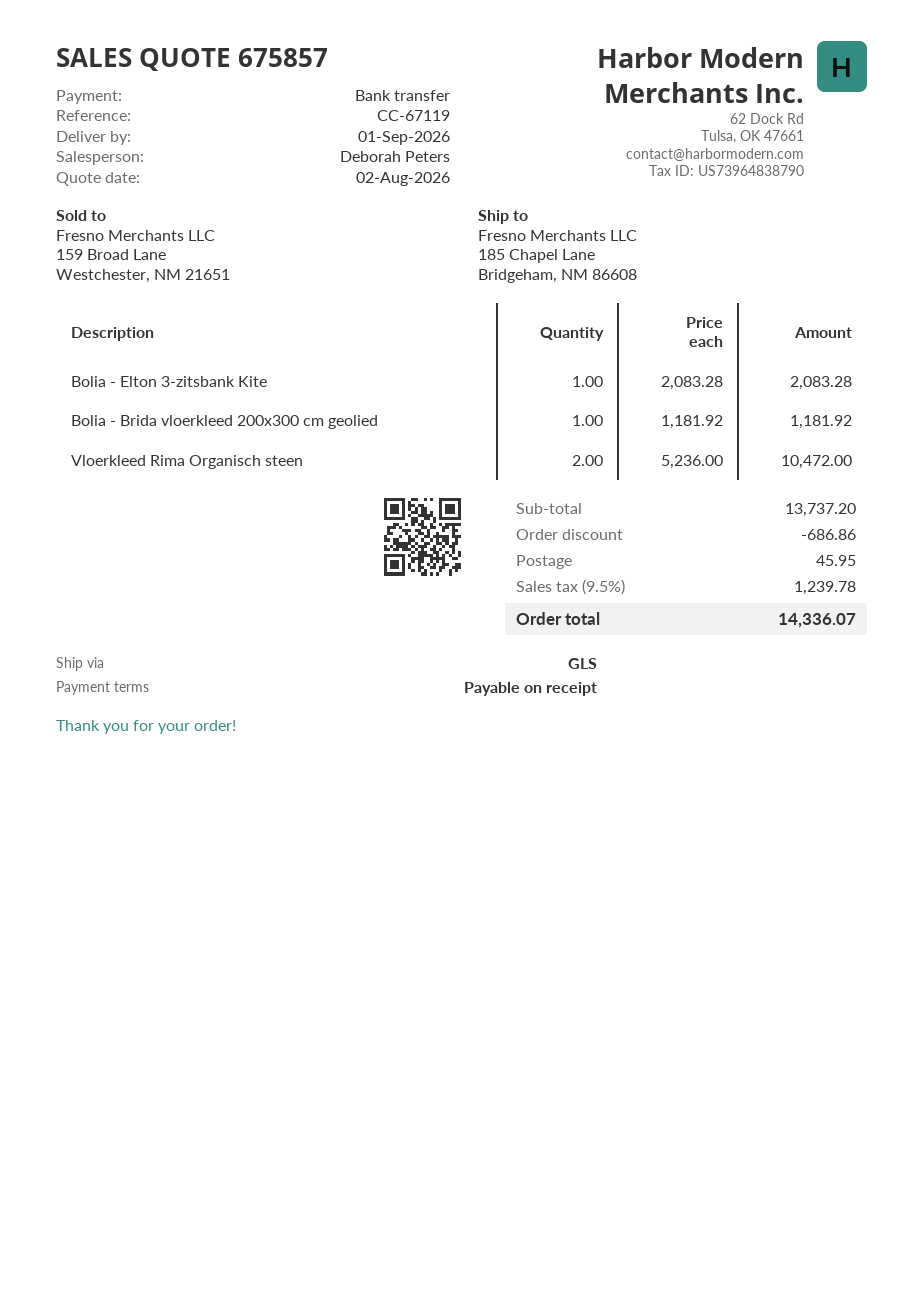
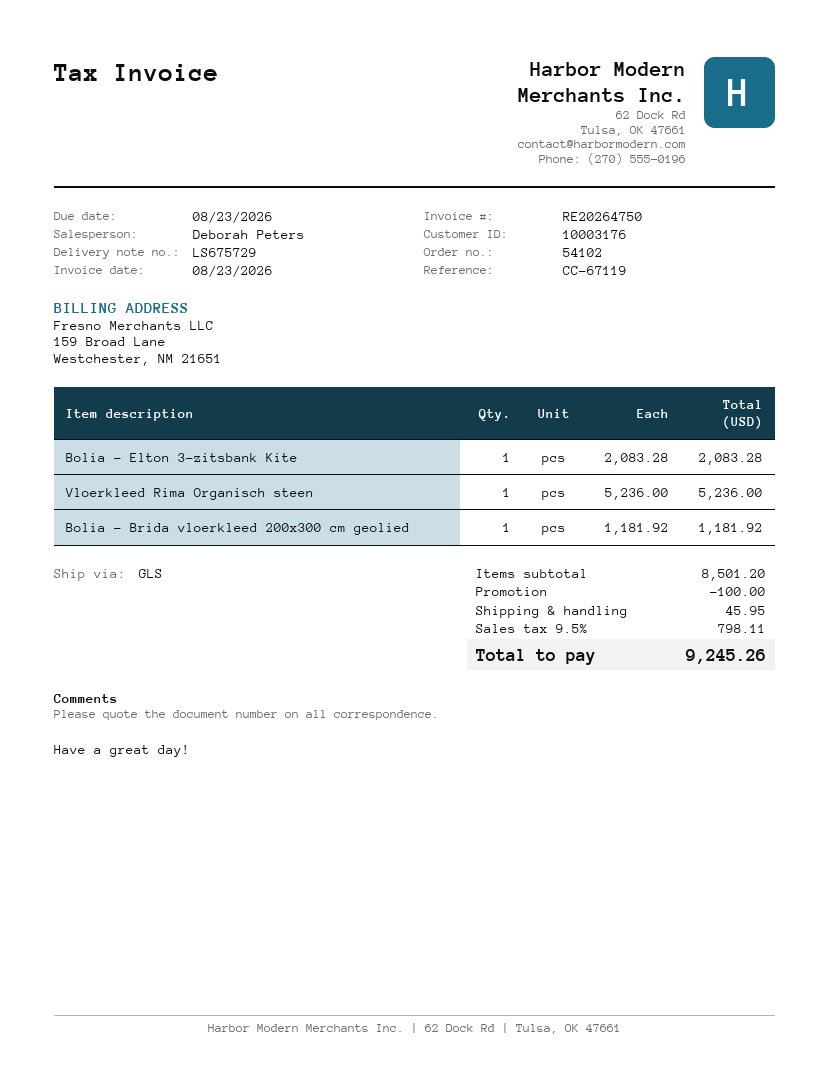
Vloerkleed Rima Organisch steen: 2 x 5236.00 = 10472.00 -> 1 x 5236.00 = 5236.00
subtotal: 13737.20 -> 8501.20
discount: 686.86 -> 100.00
tax: 9.5% = 1239.78 -> 9.5% = 798.11
total: 14336.07 -> 9245.26

